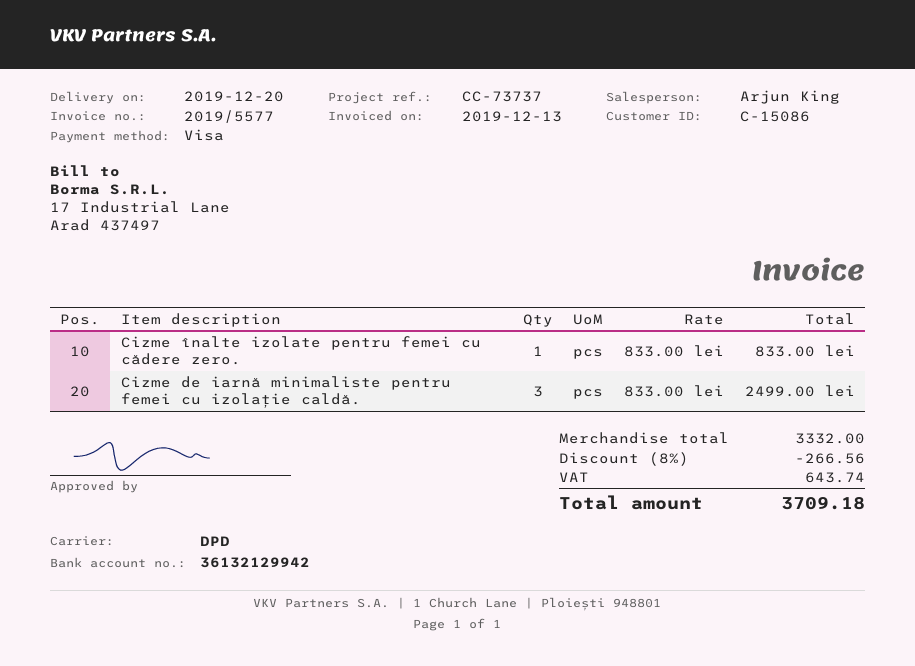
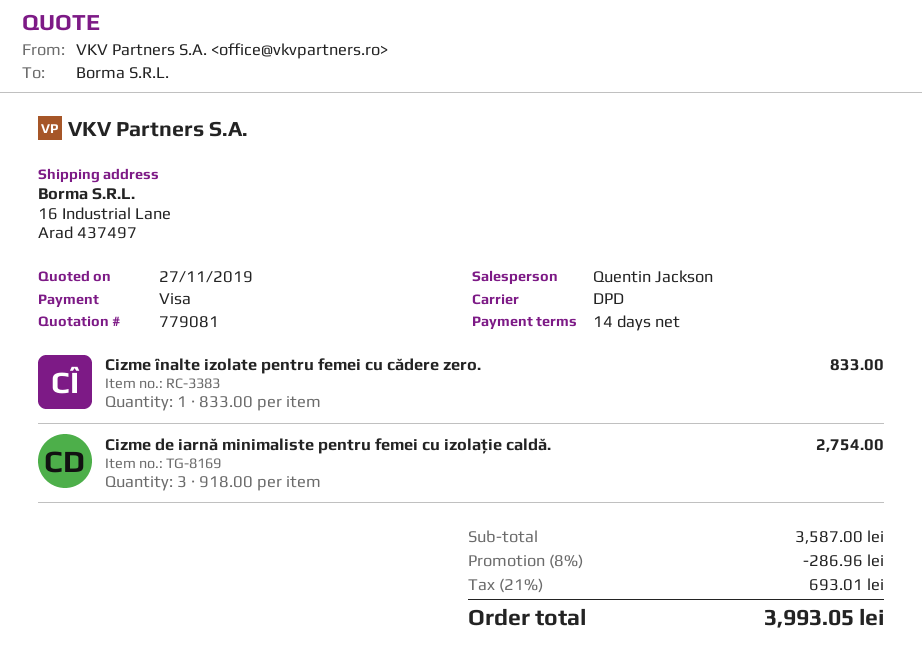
sales rep: Arjun King -> Quentin Jackson
Cizme de iarnă minimaliste pentru femei cu izolație caldă.: 3 x 833.00 = 2499.00 -> 3 x 918.00 = 2754.00
subtotal: 3332.00 -> 3587.00
discount: 8% = 266.56 -> 8% = 286.96
tax: 643.74 -> 693.01
total: 3709.18 -> 3993.05

